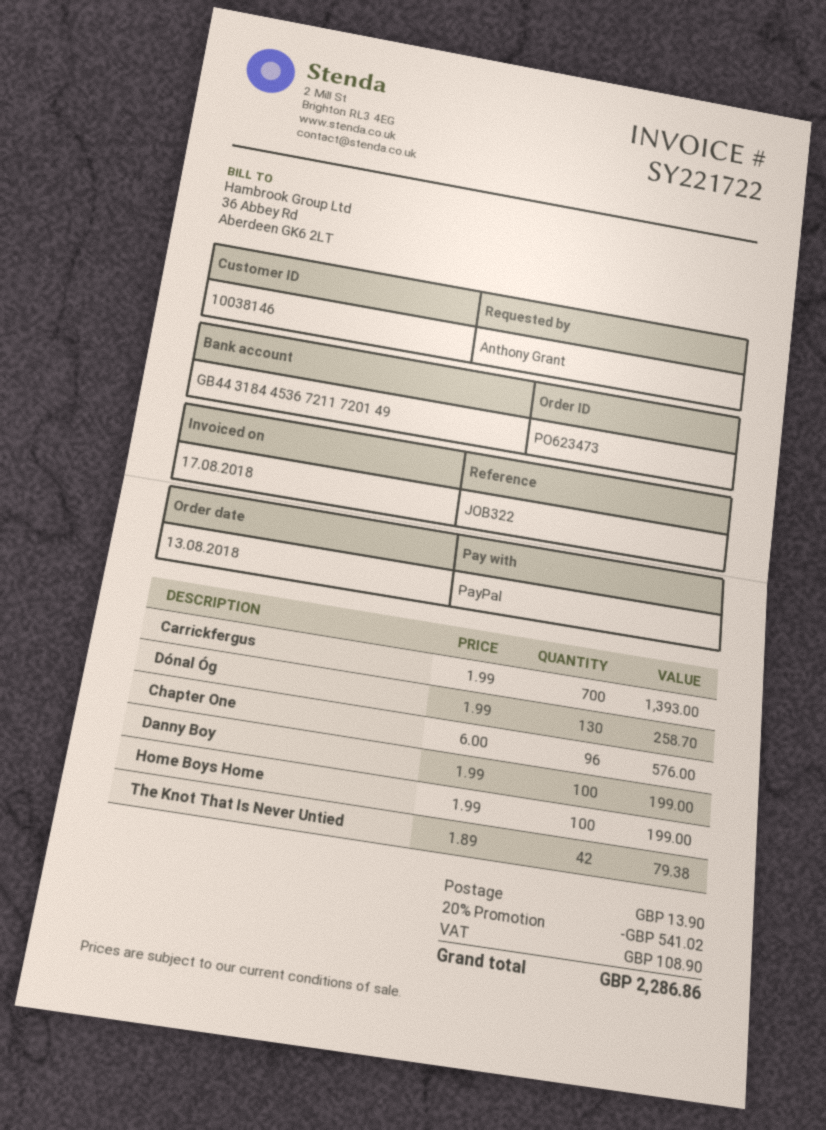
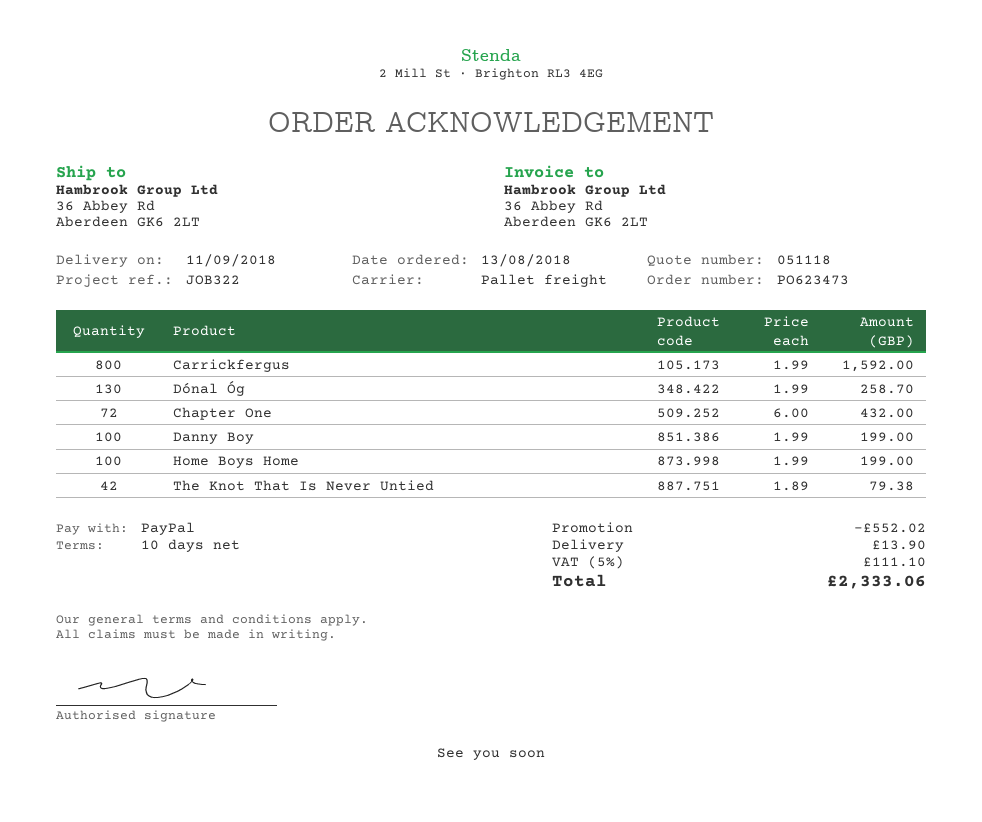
Carrickfergus: 700 x 1.99 = 1393.00 -> 800 x 1.99 = 1592.00
Chapter One: 96 x 6.00 = 576.00 -> 72 x 6.00 = 432.00
discount: 541.02 -> 552.02
tax: 108.90 -> 111.10
total: 2286.86 -> 2333.06

